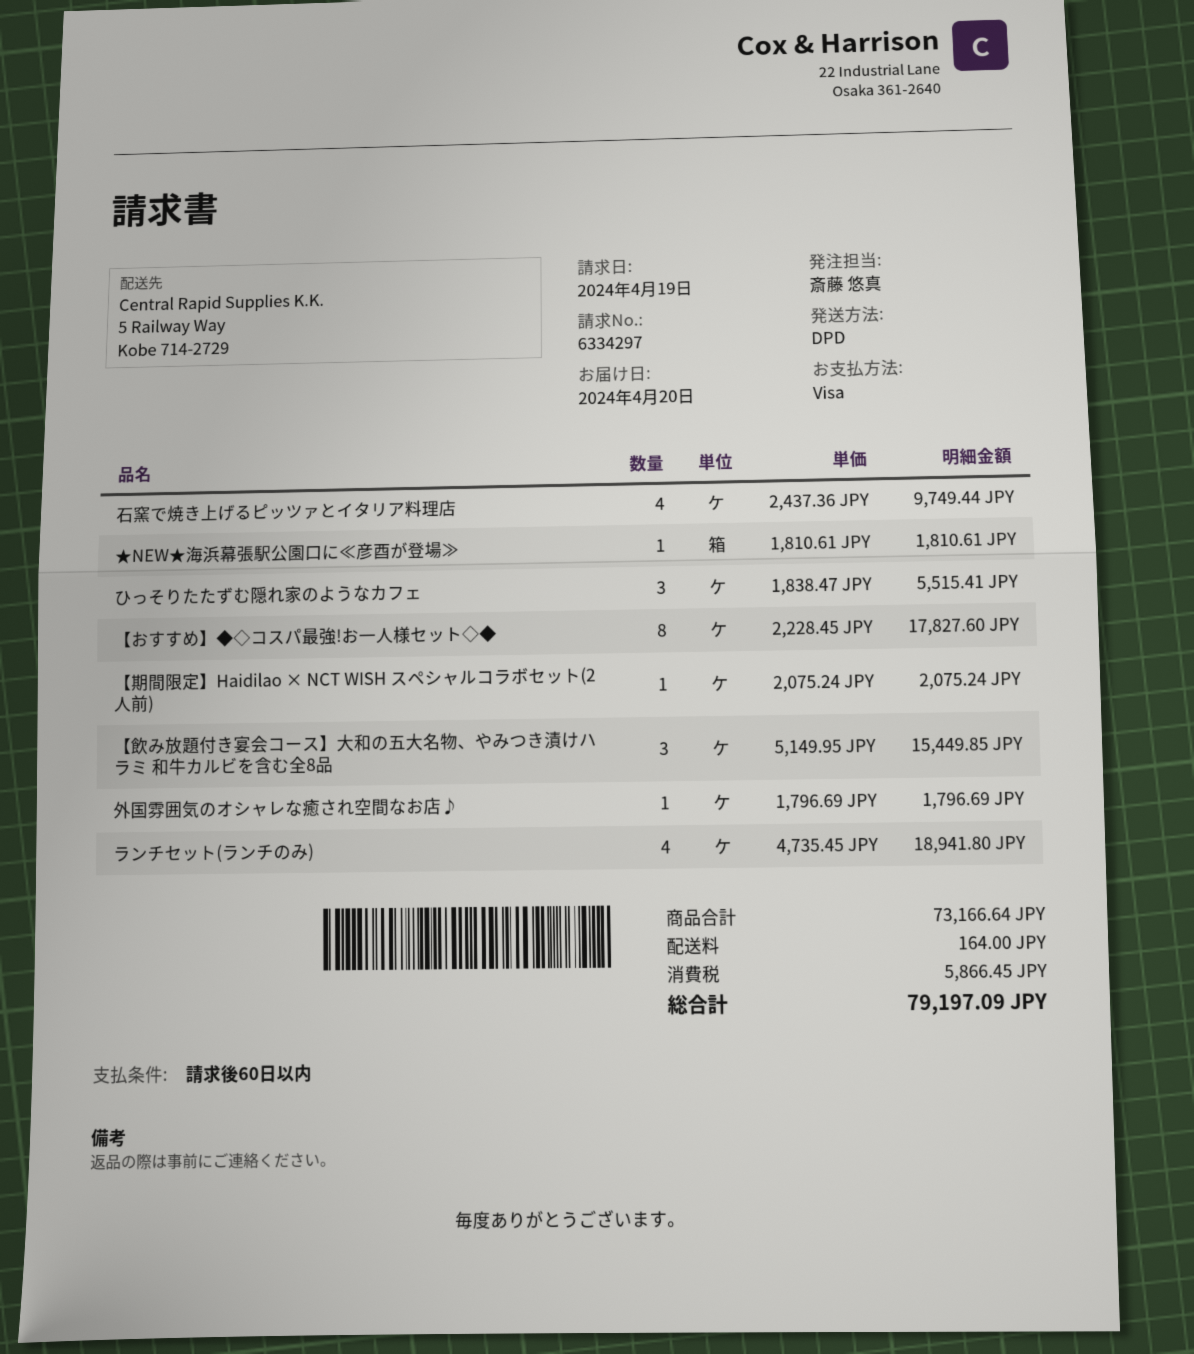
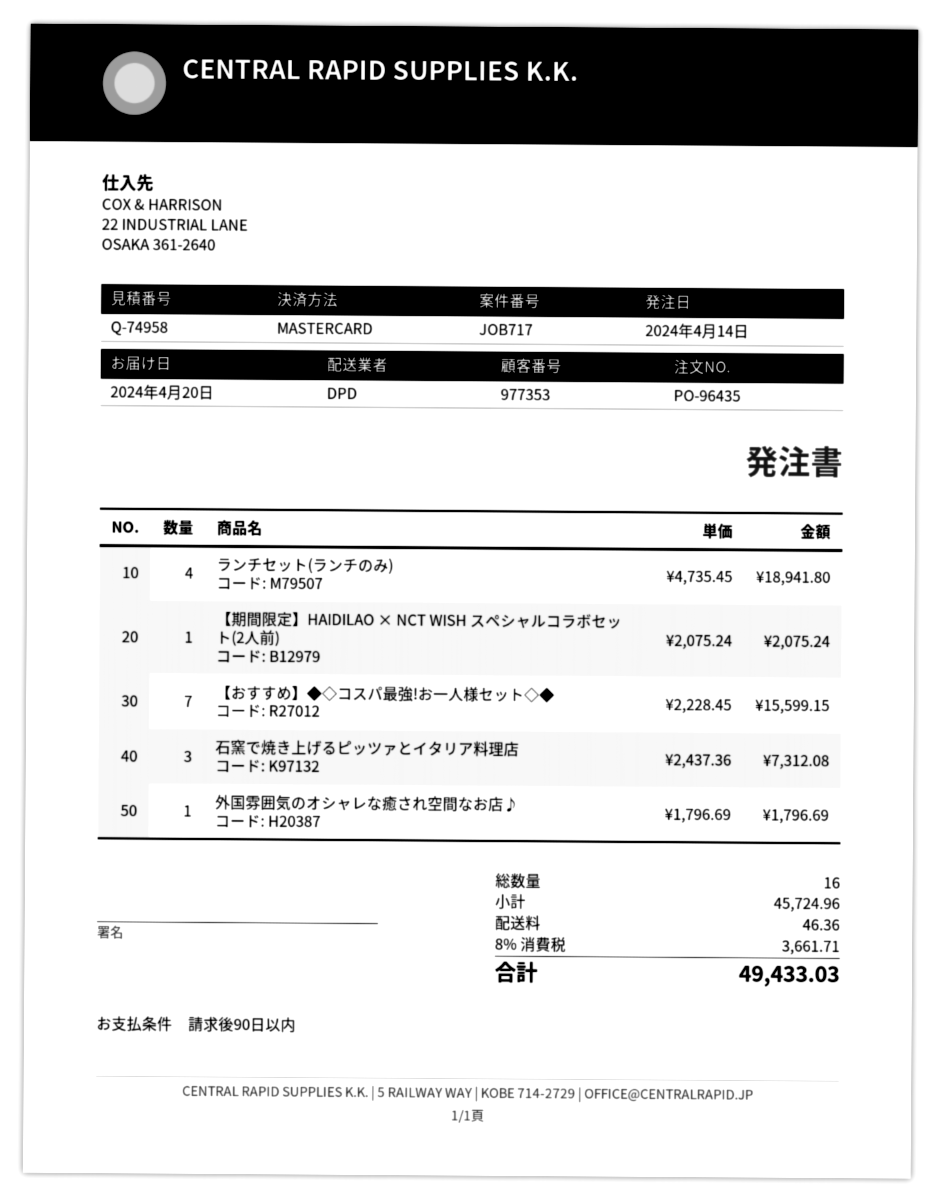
payment terms: 60 days -> 90 days
payment method: Visa -> Mastercard
石窯で焼き上げるピッツァとイタリア料理店: 4 x 2437.36 = 9749.44 -> 3 x 2437.36 = 7312.08
★NEW★海浜幕張駅公園口に≪彦酉が登場≫: 1 x 1810.61 = 1810.61 -> none
ひっそりたたずむ隠れ家のようなカフェ: 3 x 1838.47 = 5515.41 -> none
【おすすめ】◆◇コスパ最強!お一人様セット◇◆: 8 x 2228.45 = 17827.60 -> 7 x 2228.45 = 15599.15
【飲み放題付き宴会コース】大和の五大名物、やみつき漬けハラミ 和牛カルビを含む全8品: 3 x 5149.95 = 15449.85 -> none
subtotal: 73166.64 -> 45724.96
shipping: 164.00 -> 46.36
tax: 5866.45 -> 3661.71
total: 79197.09 -> 49433.03

